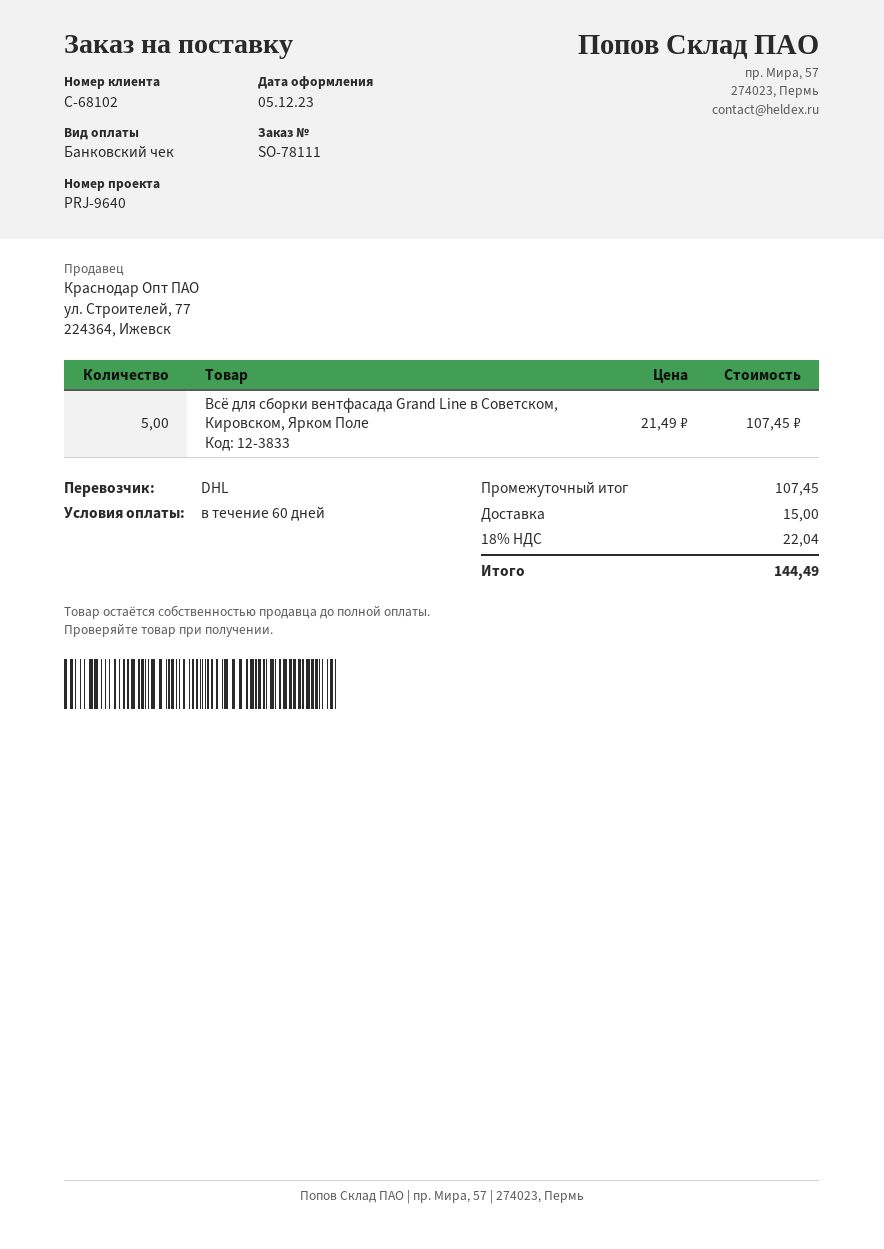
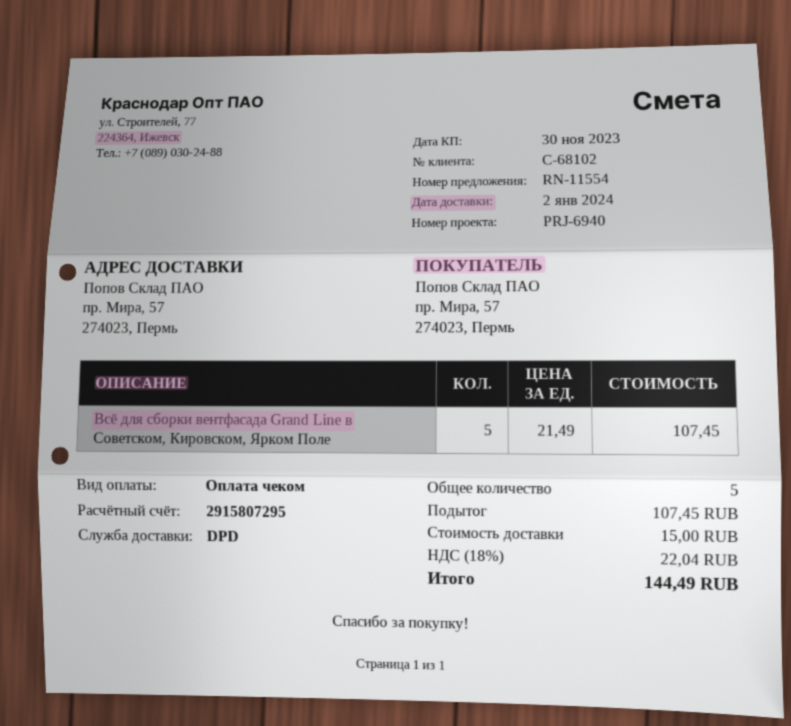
reference: PRJ-9640 -> PRJ-6940
shipping method: DHL -> DPD

